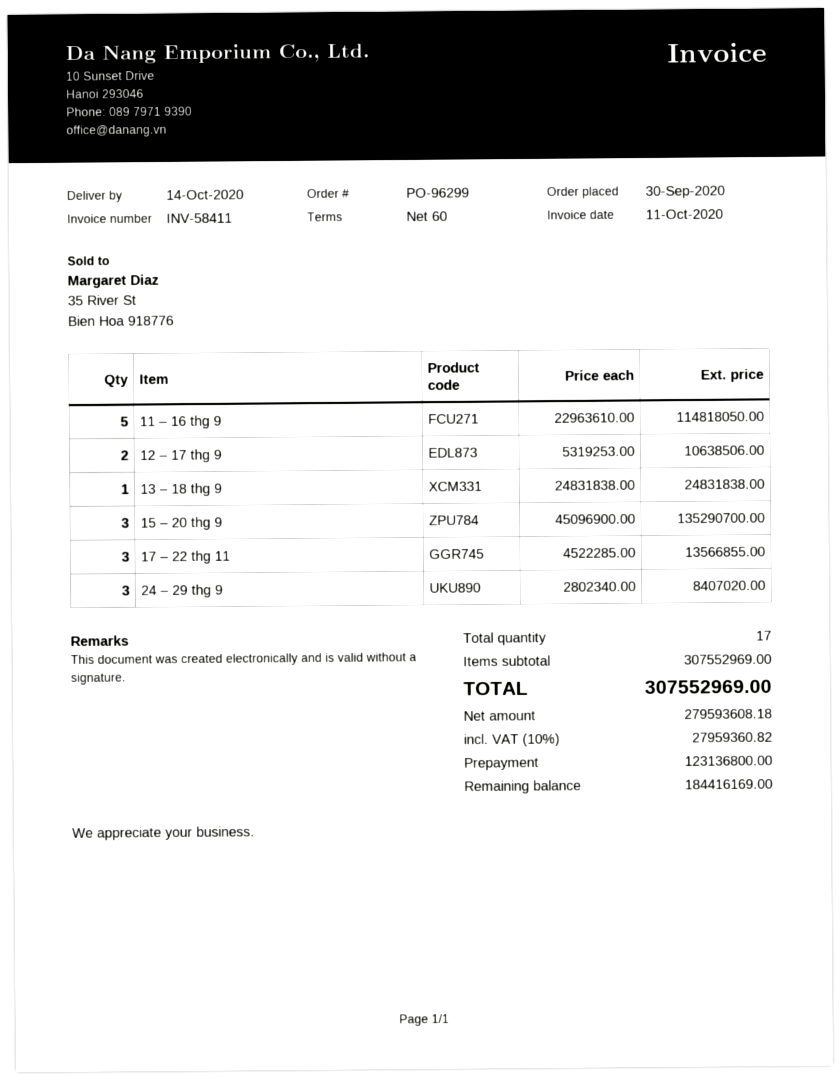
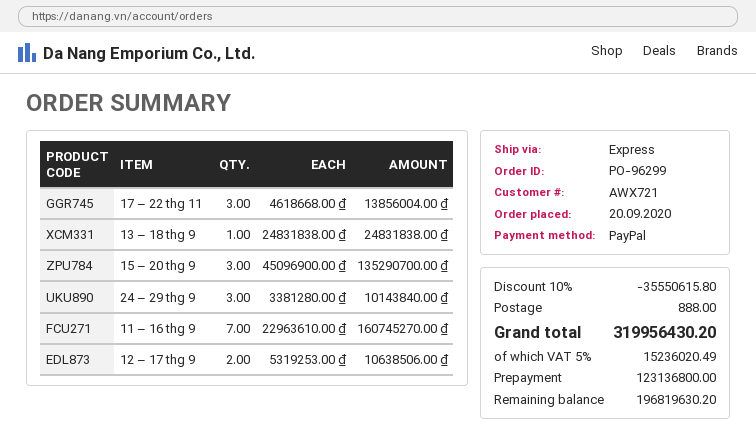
order date: 2020-09-30 -> 2020-09-20
11 – 16 thg 9: 5 x 22963610.00 = 114818050.00 -> 7 x 22963610.00 = 160745270.00
17 – 22 thg 11: 3 x 4522285.00 = 13566855.00 -> 3 x 4618668.00 = 13856004.00
24 – 29 thg 9: 3 x 2802340.00 = 8407020.00 -> 3 x 3381280.00 = 10143840.00
discount: none -> 10% = 35550615.80
shipping: none -> 888.00
tax: 10% = 27959360.82 -> 5% = 15236020.49
total: 307552969.00 -> 319956430.20
balance: 184416169.00 -> 196819630.20

